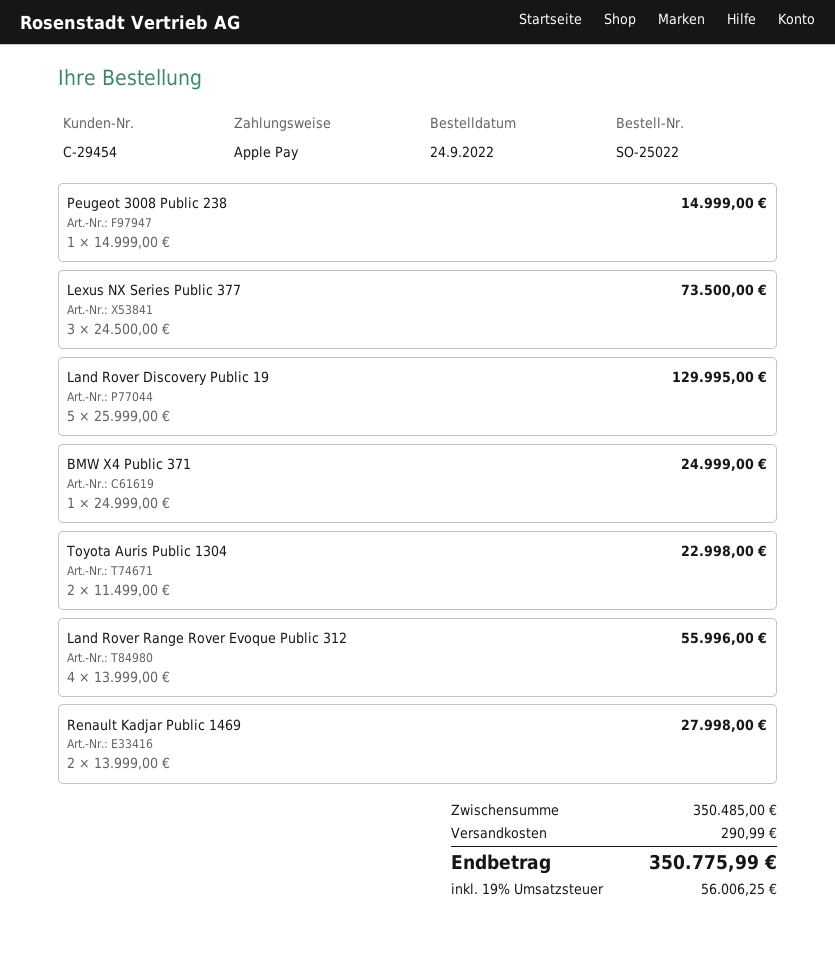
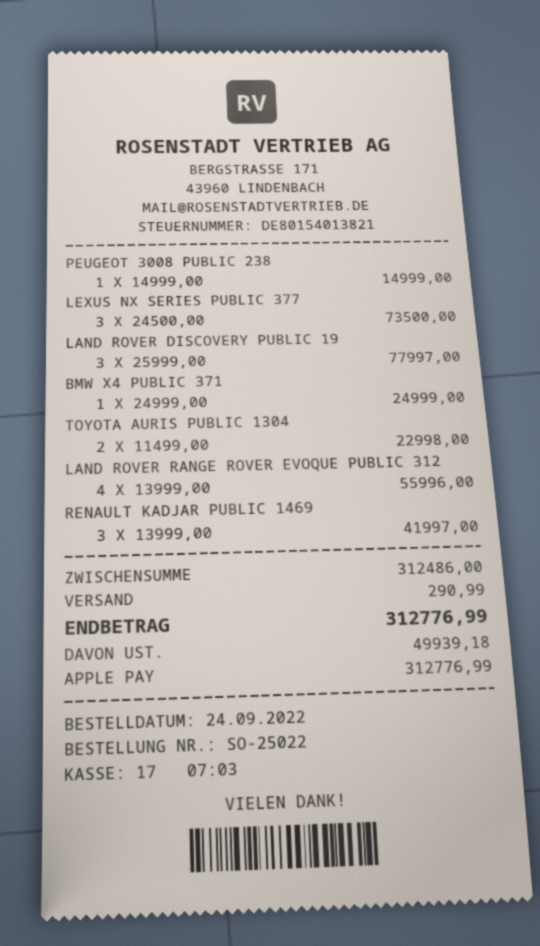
Land Rover Discovery Public 19: 5 x 25999.00 = 129995.00 -> 3 x 25999.00 = 77997.00
Renault Kadjar Public 1469: 2 x 13999.00 = 27998.00 -> 3 x 13999.00 = 41997.00
subtotal: 350485.00 -> 312486.00
tax: 56006.25 -> 49939.18
total: 350775.99 -> 312776.99

